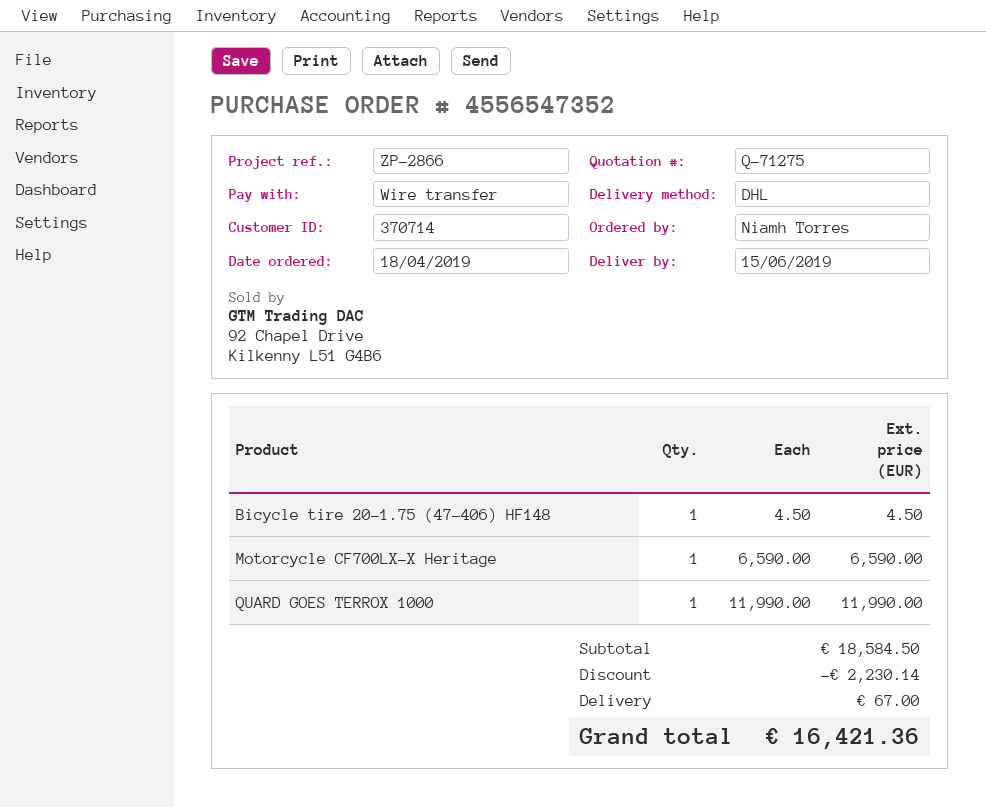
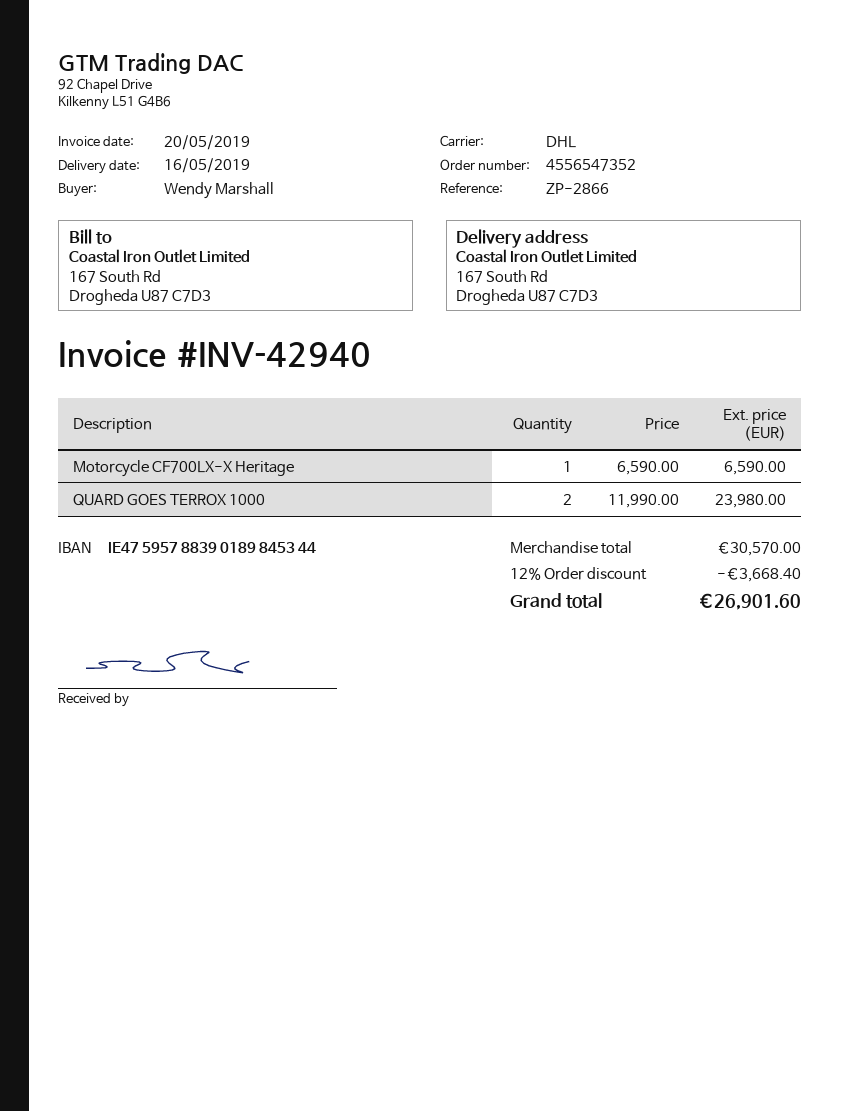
delivery date: 2019-06-15 -> 2019-05-16
ordered by: Niamh Torres -> Wendy Marshall
Bicycle tire 20-1.75 (47-406) HF148: 1 x 4.50 = 4.50 -> none
QUARD GOES TERROX 1000: 1 x 11990.00 = 11990.00 -> 2 x 11990.00 = 23980.00
subtotal: 18584.50 -> 30570.00
discount: 2230.14 -> 3668.40
shipping: 67.00 -> none
total: 16421.36 -> 26901.60

